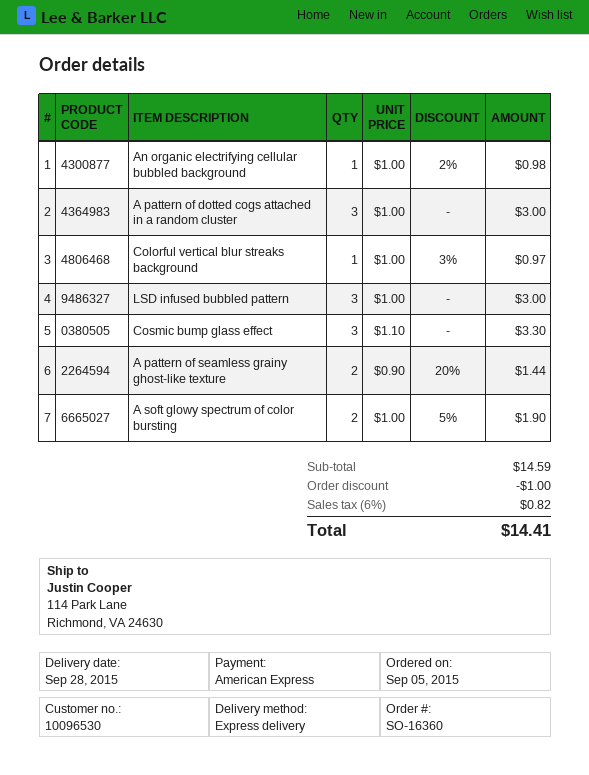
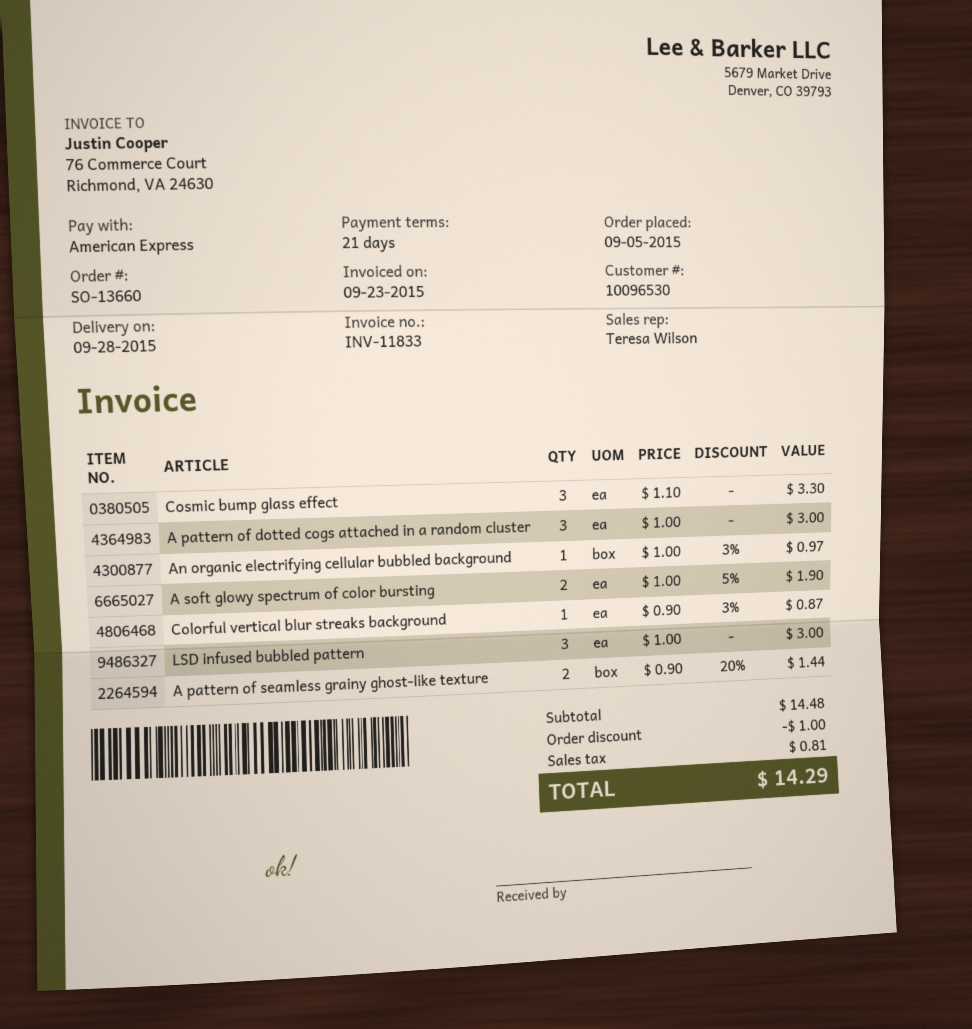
order number: SO-16360 -> SO-13660
An organic electrifying cellular bubbled background: 1 x 1.00 - 2% = 0.98 -> 1 x 1.00 - 3% = 0.97
Colorful vertical blur streaks background: 1 x 1.00 - 3% = 0.97 -> 1 x 0.90 - 3% = 0.87
subtotal: 14.59 -> 14.48
tax: 0.82 -> 0.81
total: 14.41 -> 14.29

